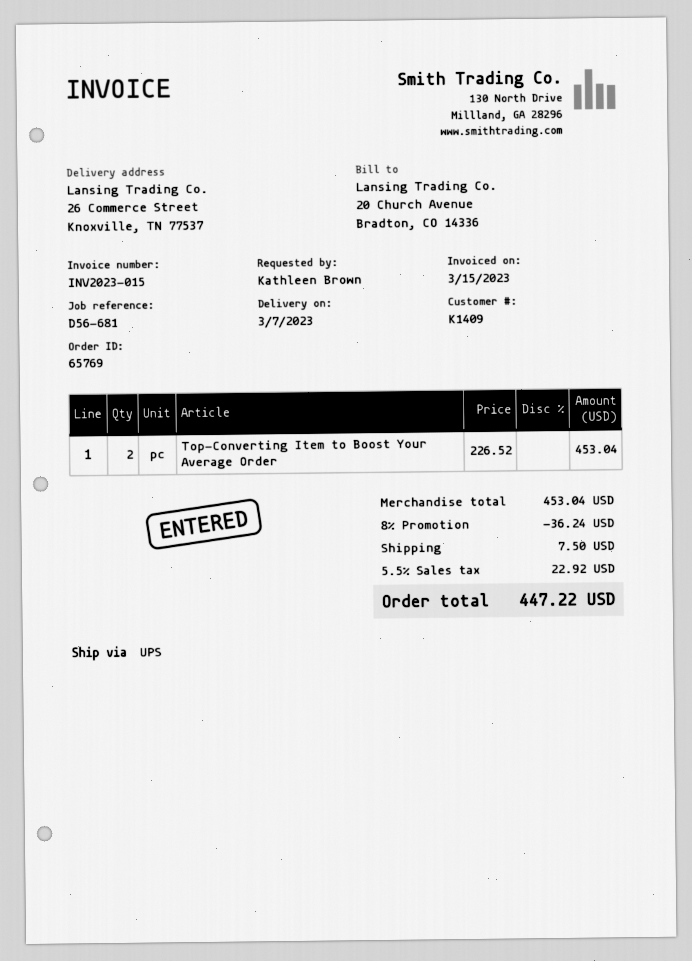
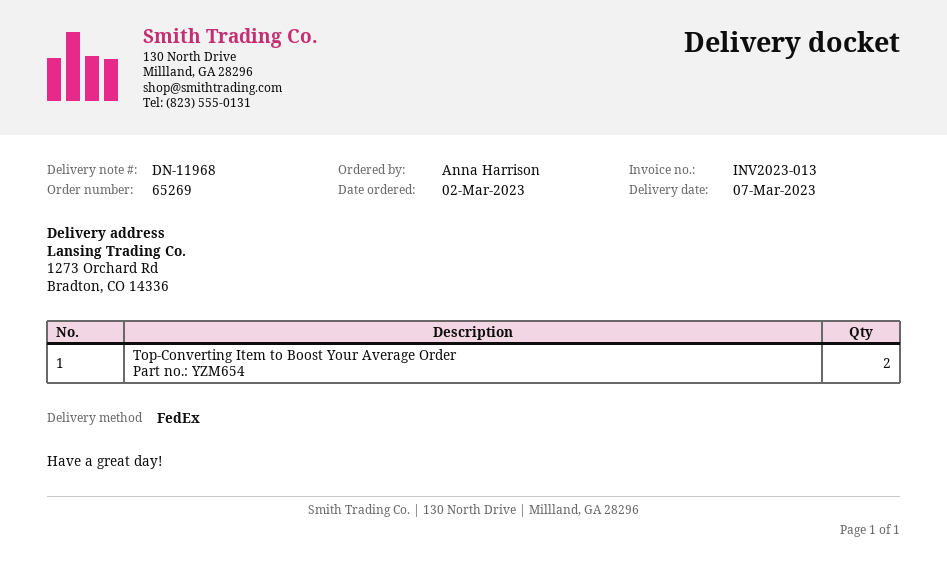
order number: 65769 -> 65269
invoice number: INV2023-015 -> INV2023-013
ordered by: Kathleen Brown -> Anna Harrison
shipping method: UPS -> FedEx
ship to: 26 Commerce Street, Knoxville, TN 77537 -> 1273 Orchard Rd, Bradton, CO 14336

